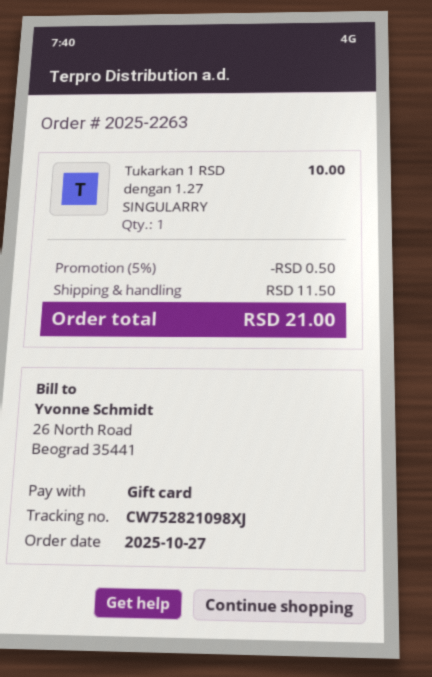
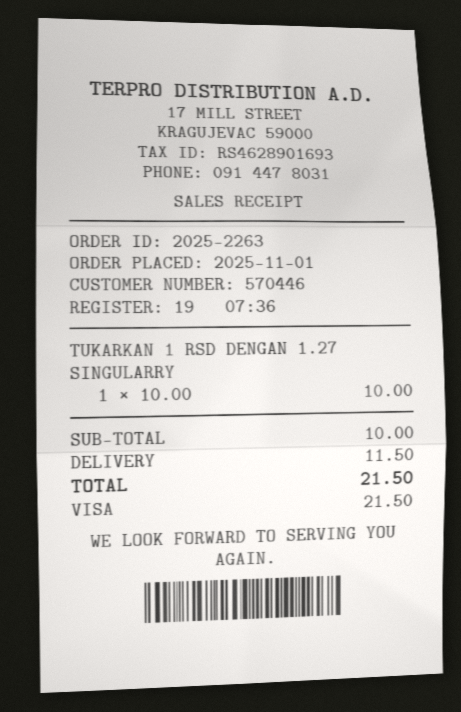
order date: 2025-10-27 -> 2025-11-01
payment method: gift card -> Visa
discount: 5% = 0.50 -> none
total: 21.00 -> 21.50

